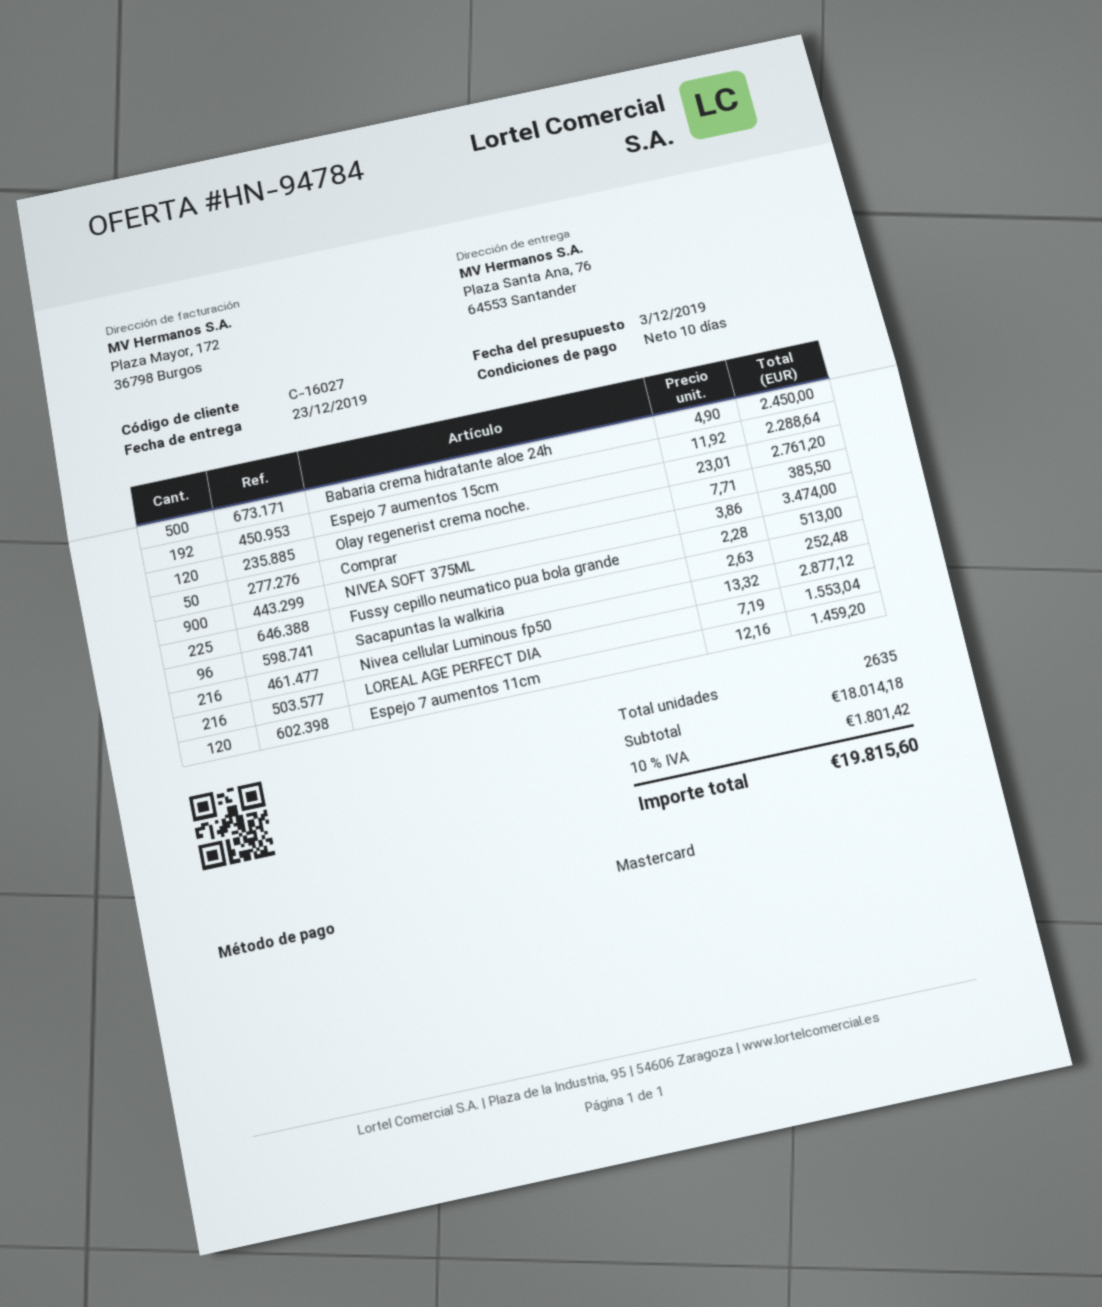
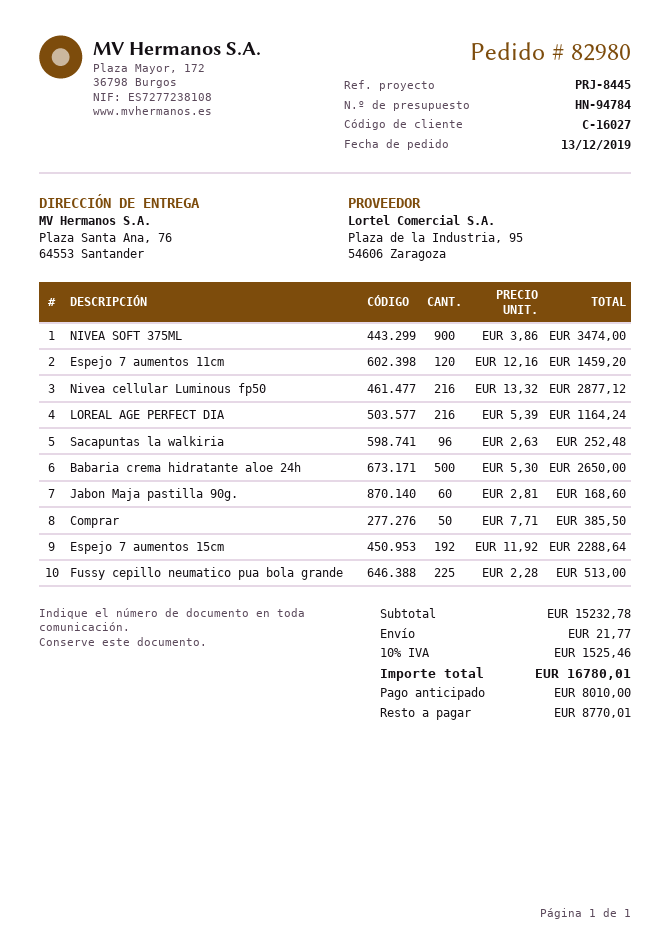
Babaria crema hidratante aloe 24h: 500 x 4.90 = 2450.00 -> 500 x 5.30 = 2650.00
Olay regenerist crema noche.: 120 x 23.01 = 2761.20 -> none
LOREAL AGE PERFECT DIA: 216 x 7.19 = 1553.04 -> 216 x 5.39 = 1164.24
Jabon Maja pastilla 90g.: none -> 60 x 2.81 = 168.60
subtotal: 18014.18 -> 15232.78
shipping: none -> 21.77
tax: 10% = 1801.42 -> 10% = 1525.46
total: 19815.60 -> 16780.01

